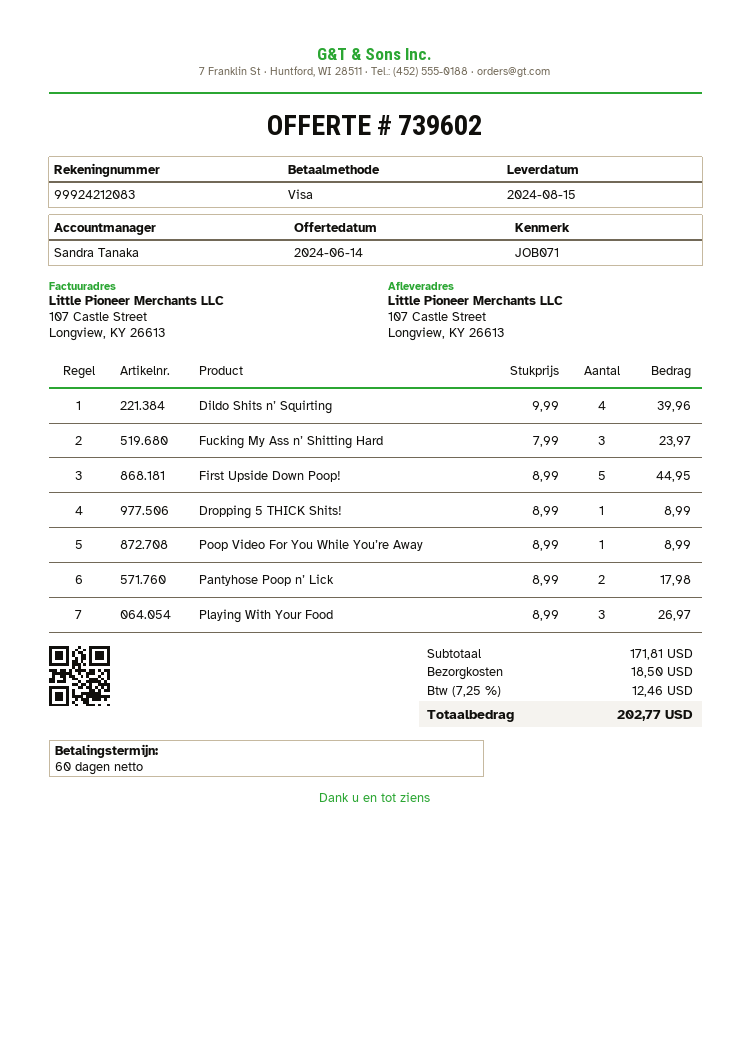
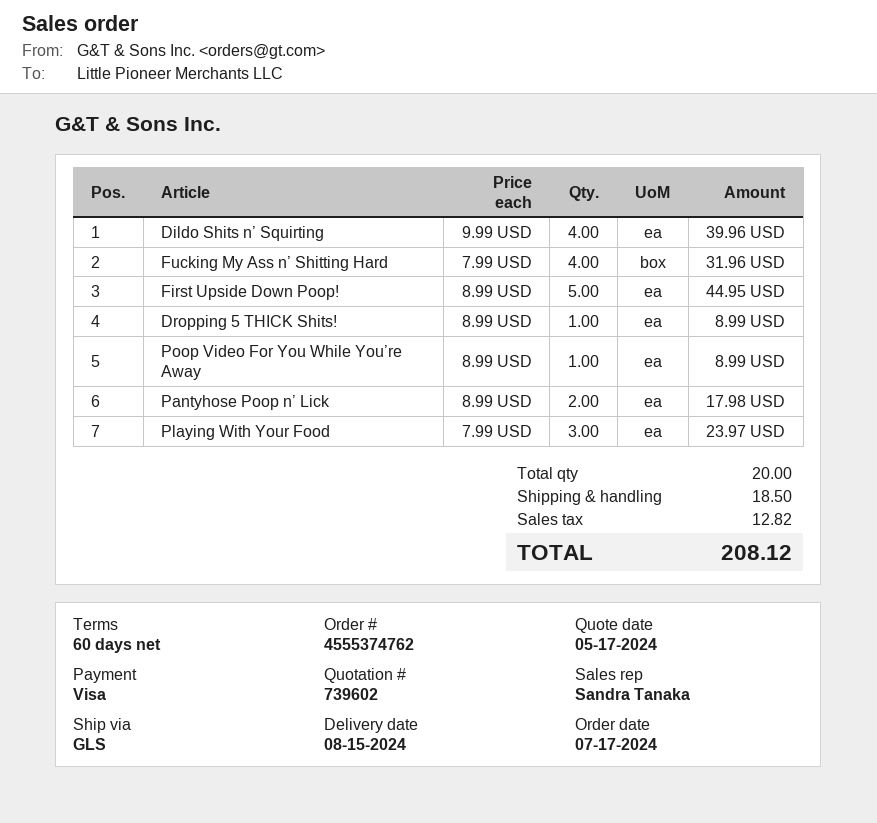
quote date: 2024-06-14 -> 2024-05-17
Fucking My Ass n’ Shitting Hard: 3 x 7.99 = 23.97 -> 4 x 7.99 = 31.96
Playing With Your Food: 3 x 8.99 = 26.97 -> 3 x 7.99 = 23.97
tax: 12.46 -> 12.82
total: 202.77 -> 208.12

